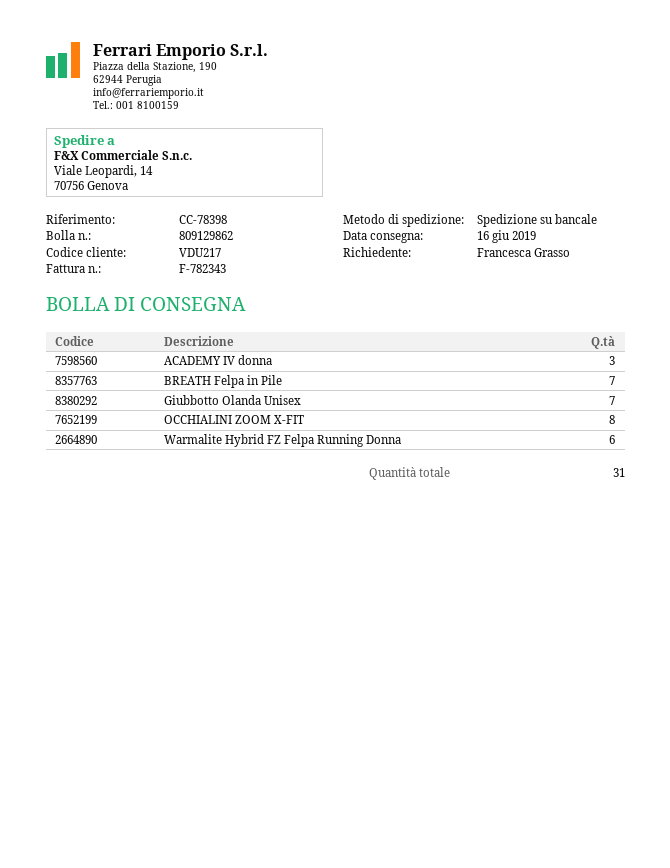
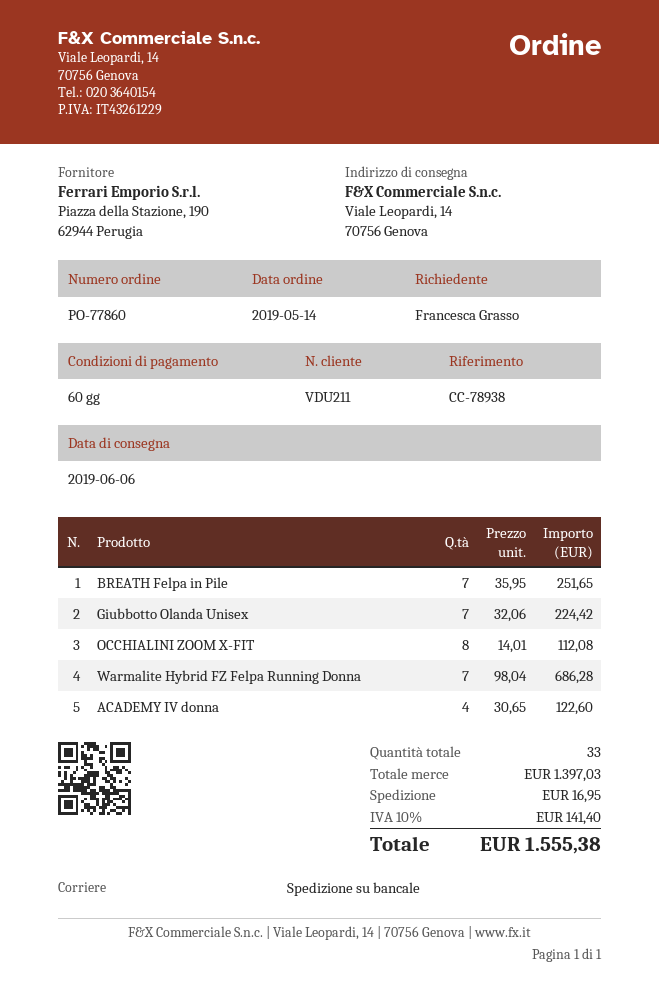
delivery date: 2019-06-16 -> 2019-06-06
customer number: VDU217 -> VDU211
reference: CC-78398 -> CC-78938
ACADEMY IV donna: 3 -> 4
Warmalite Hybrid FZ Felpa Running Donna: 6 -> 7
total quantity: 31 -> 33

